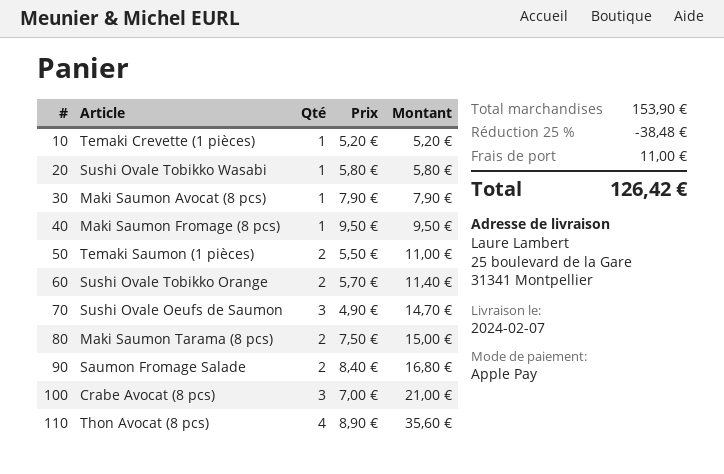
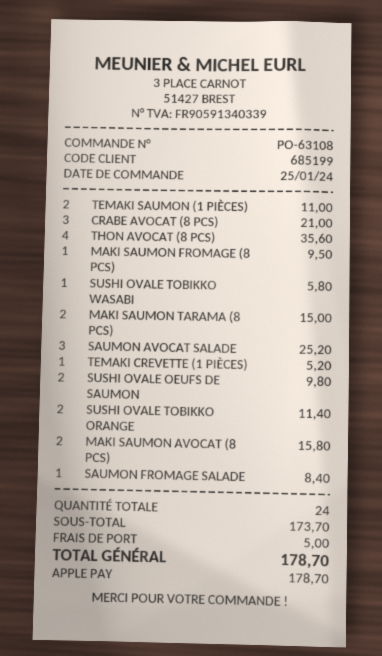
Maki Saumon Avocat (8 pcs): 1 for 7.90 -> 2 for 15.80
Sushi Ovale Oeufs de Saumon: 3 for 14.70 -> 2 for 9.80
Saumon Fromage Salade: 2 for 16.80 -> 1 for 8.40
SAUMON AVOCAT SALADE: none -> 3 for 25.20
subtotal: 153.90 -> 173.70
discount: 25% = 38.48 -> none
shipping: 11.00 -> 5.00
total: 126.42 -> 178.70

